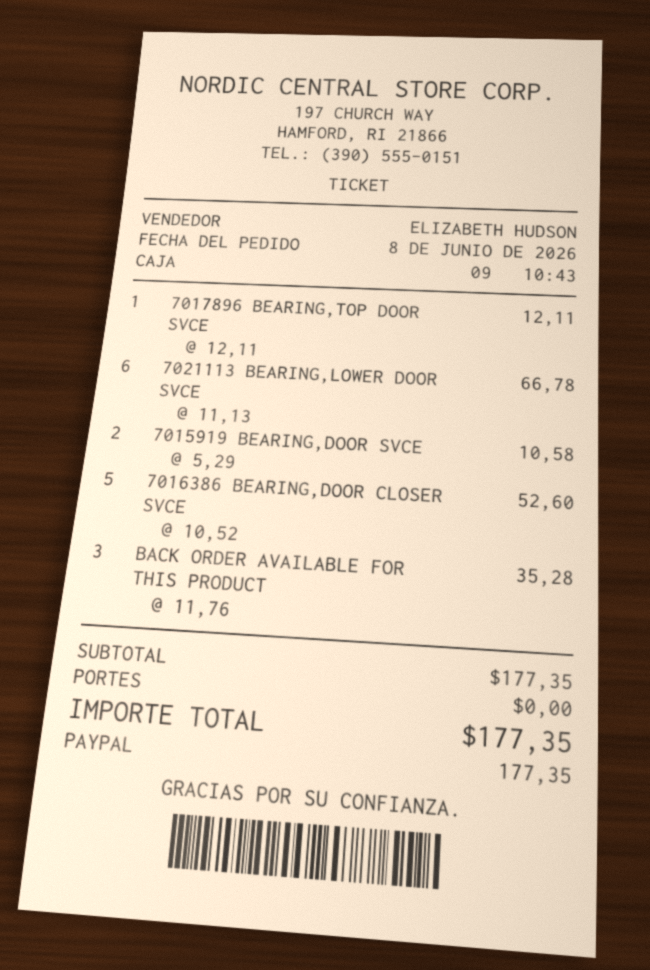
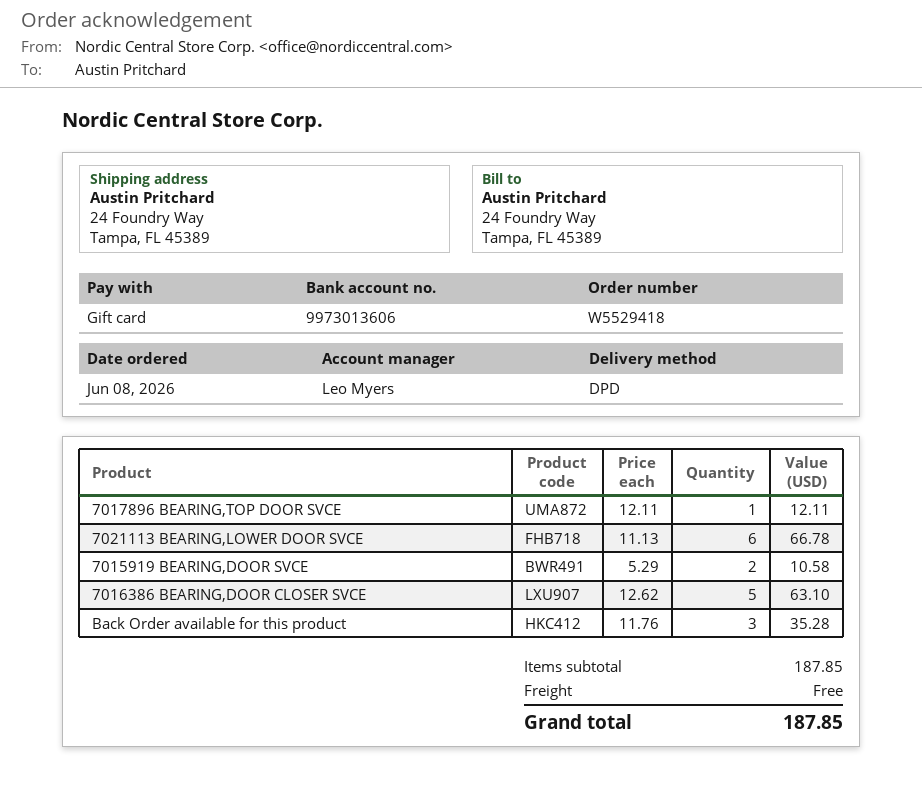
sales rep: ELIZABETH HUDSON -> Leo Myers
payment method: PayPal -> gift card
7016386 BEARING,DOOR CLOSER SVCE: 5 x 10.52 = 52.60 -> 5 x 12.62 = 63.10
subtotal: 177.35 -> 187.85
total: 177.35 -> 187.85

